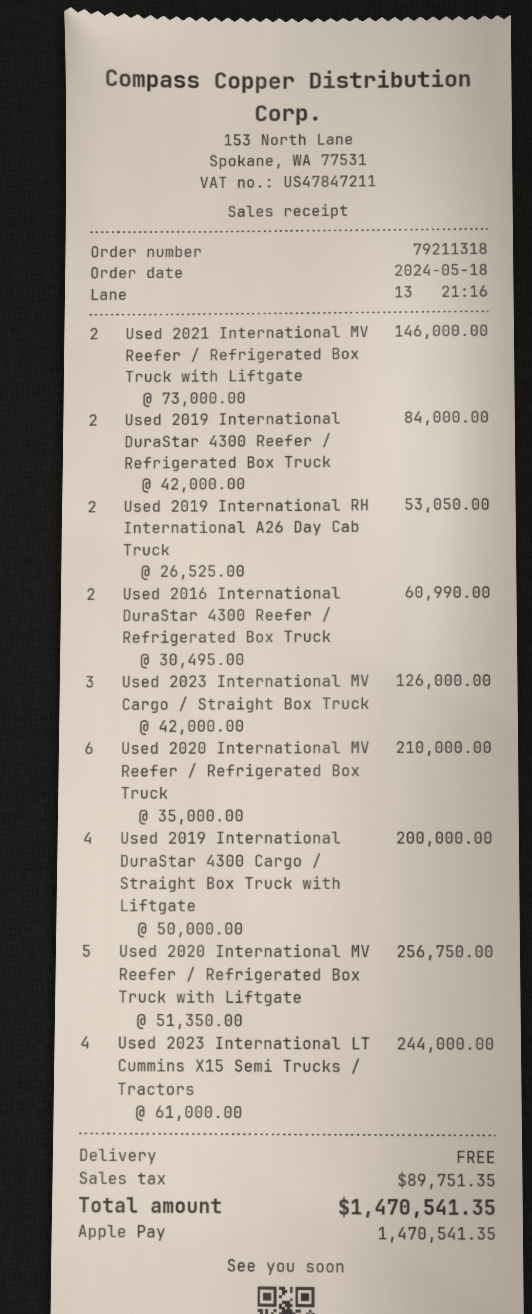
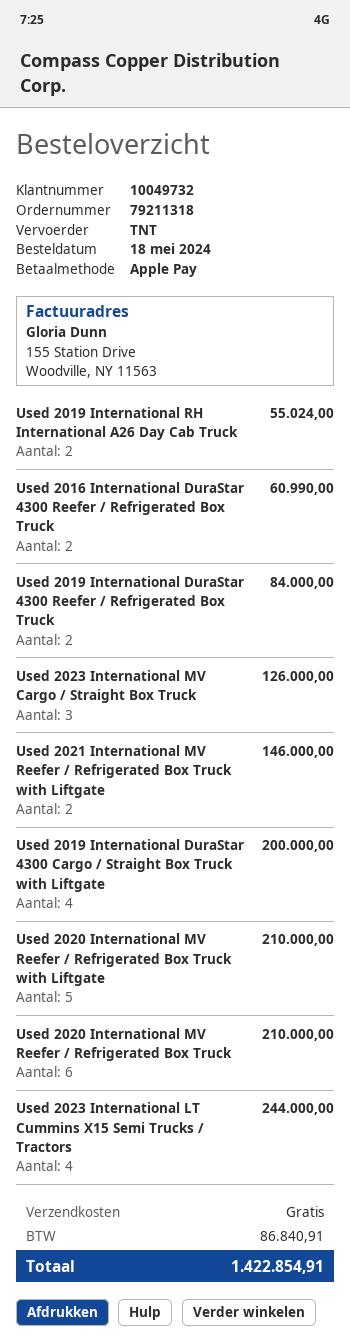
Used 2019 International RH International A26 Day Cab Truck: 2 for 53050.00 -> 2 for 55024.00
Used 2020 International MV Reefer / Refrigerated Box Truck with Liftgate: 5 for 256750.00 -> 5 for 210000.00
tax: 89751.35 -> 86840.91
total: 1470541.35 -> 1422854.91

